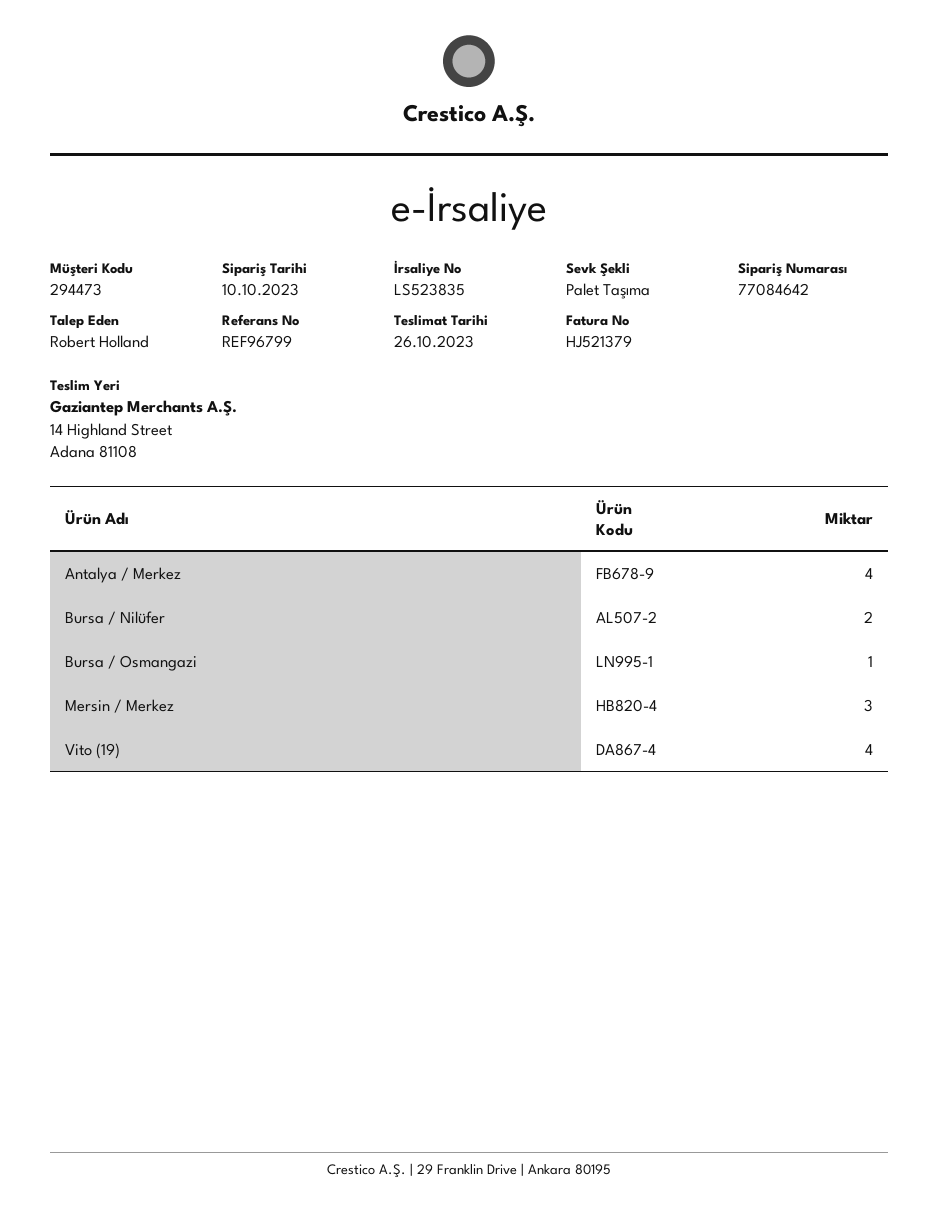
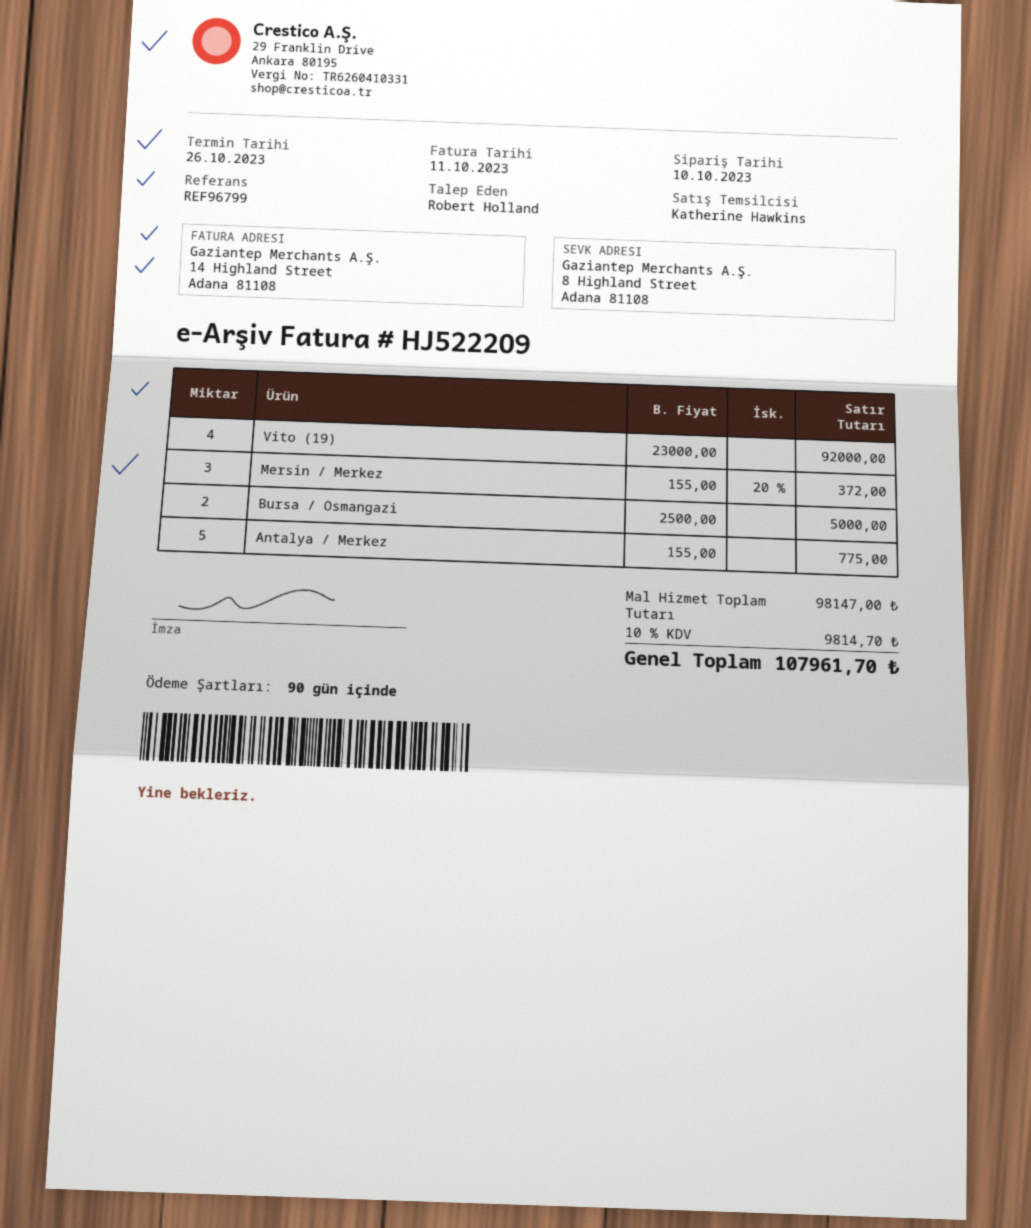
invoice number: HJ521379 -> HJ522209
ship to: 14 Highland Street, Adana 81108 -> 8 Highland Street, Adana 81108
Antalya / Merkez: 4 -> 5
Bursa / Nilüfer: 2 -> none
Bursa / Osmangazi: 1 -> 2

